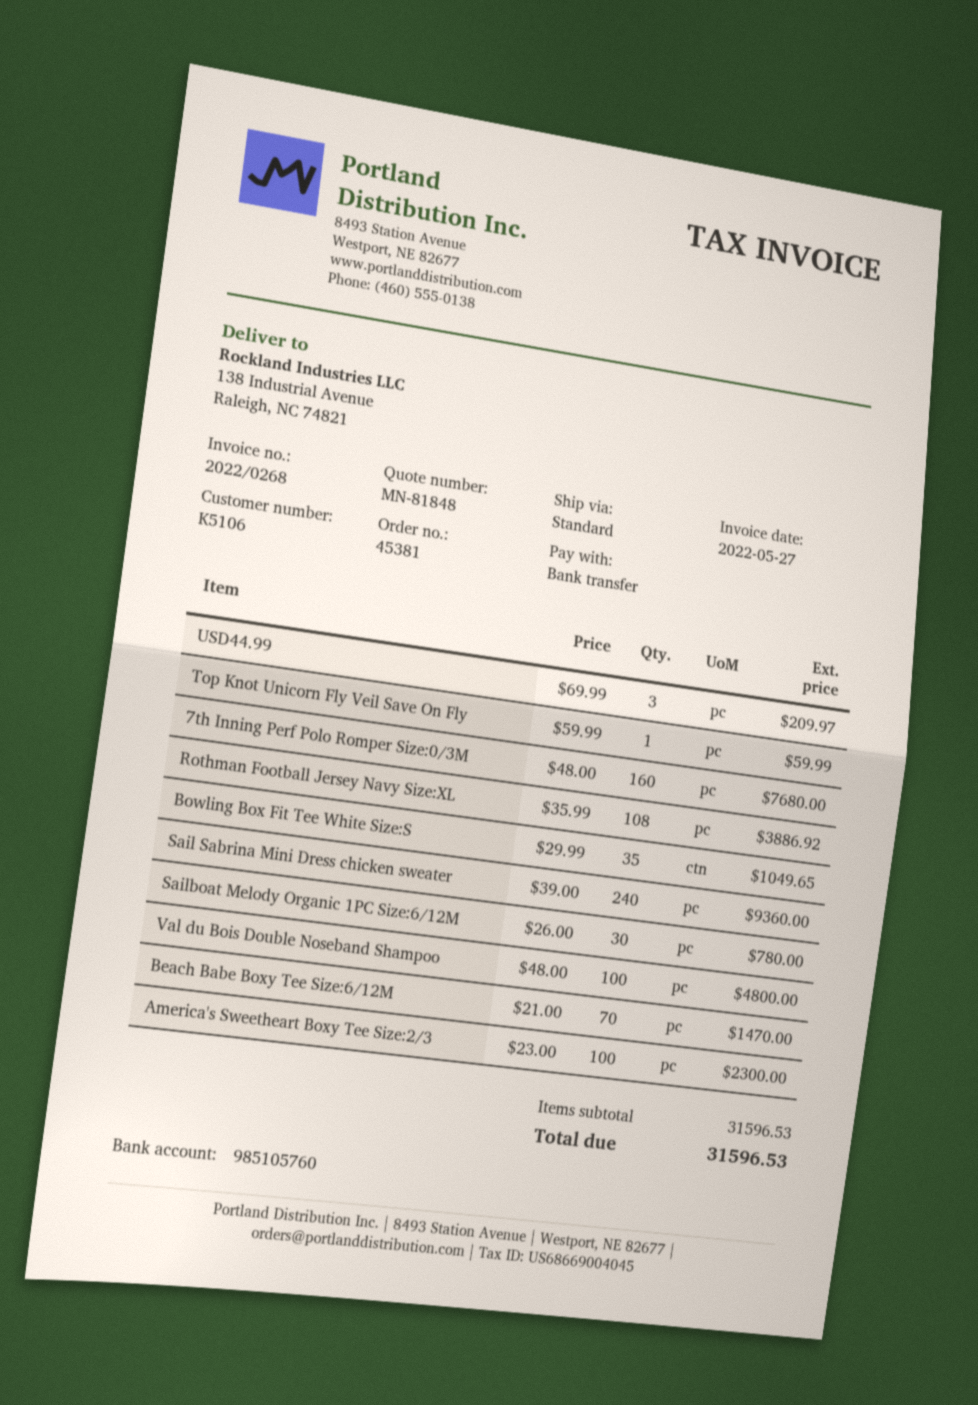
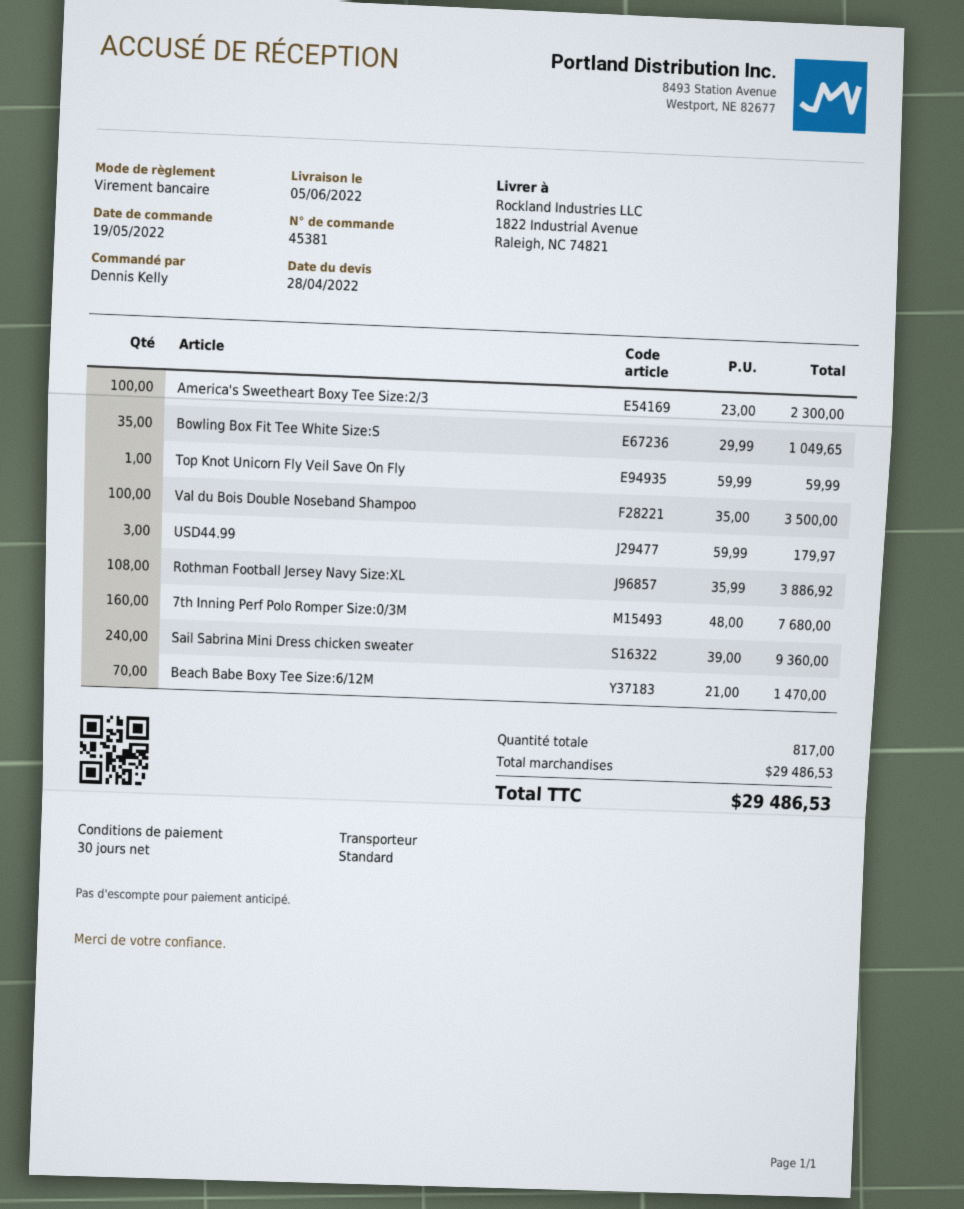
ship to: 138 Industrial Avenue, Raleigh, NC 74821 -> 1822 Industrial Avenue, Raleigh, NC 74821
USD44.99: 3 x 69.99 = 209.97 -> 3 x 59.99 = 179.97
Sailboat Melody Organic 1PC Size:6/12M: 30 x 26.00 = 780.00 -> none
Val du Bois Double Noseband Shampoo: 100 x 48.00 = 4800.00 -> 100 x 35.00 = 3500.00
subtotal: 31596.53 -> 29486.53
total: 31596.53 -> 29486.53

